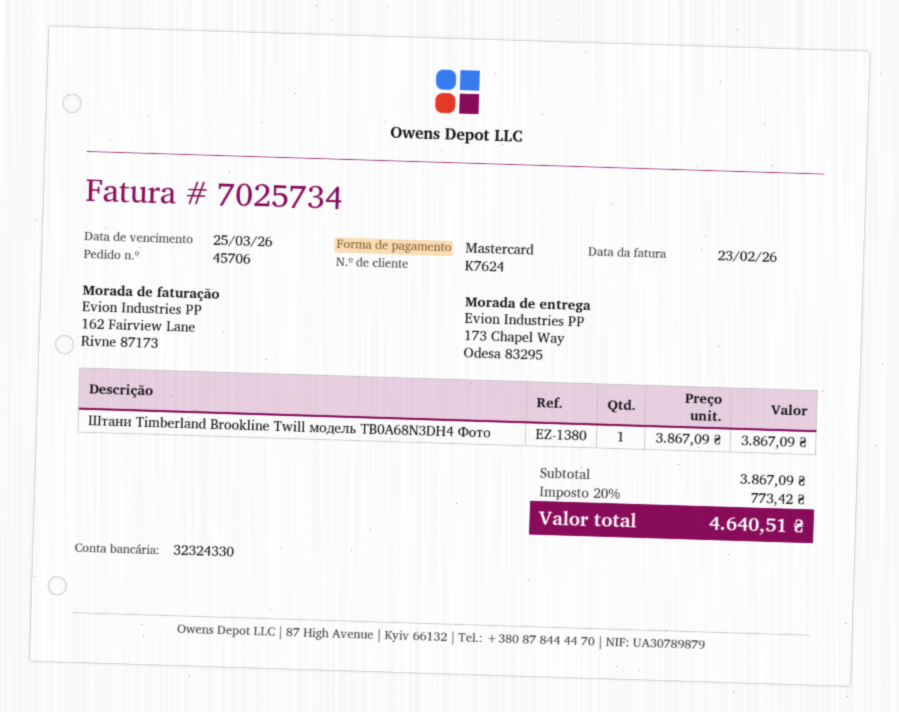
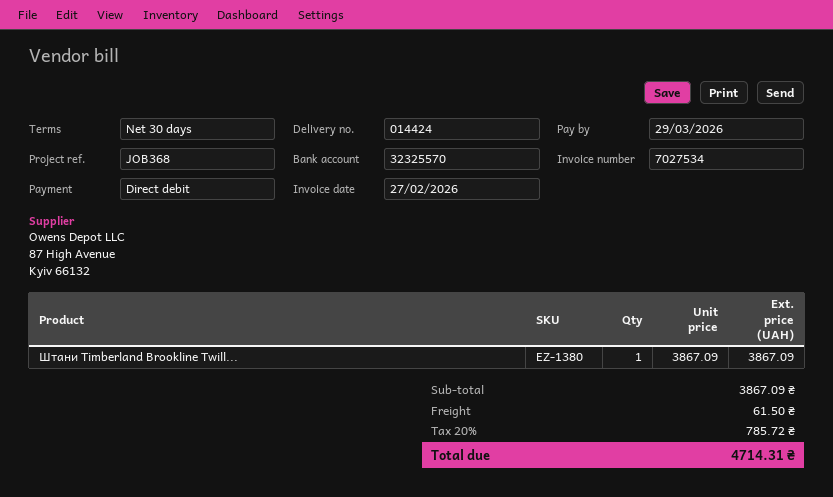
invoice number: 7025734 -> 7027534
invoice date: 2026-02-23 -> 2026-02-27
due date: 2026-03-25 -> 2026-03-29
payment method: Mastercard -> direct debit
bank account: 32324330 -> 32325570
shipping: none -> 61.50
tax: 20% = 773.42 -> 20% = 785.72
total: 4640.51 -> 4714.31

